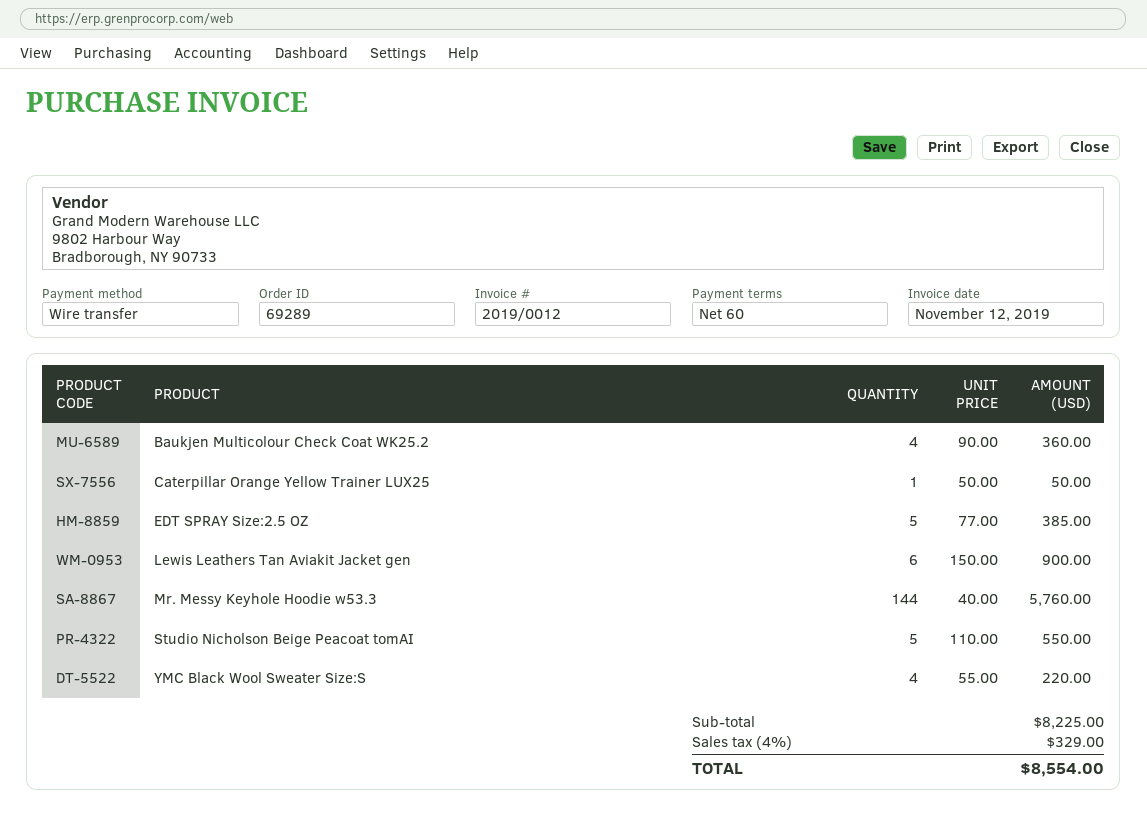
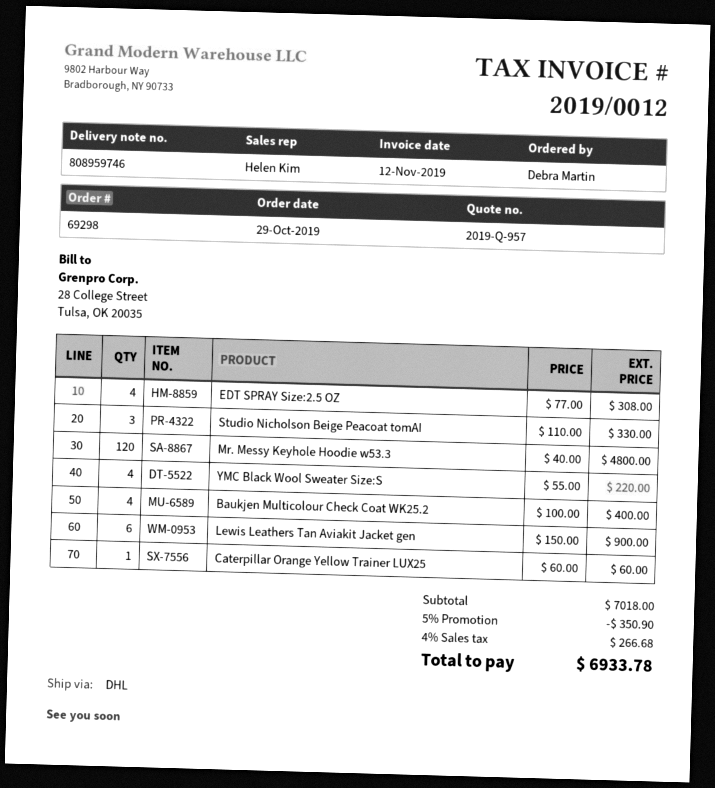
order number: 69289 -> 69298
Baukjen Multicolour Check Coat WK25.2: 4 x 90.00 = 360.00 -> 4 x 100.00 = 400.00
Caterpillar Orange Yellow Trainer LUX25: 1 x 50.00 = 50.00 -> 1 x 60.00 = 60.00
EDT SPRAY Size:2.5 OZ: 5 x 77.00 = 385.00 -> 4 x 77.00 = 308.00
Mr. Messy Keyhole Hoodie w53.3: 144 x 40.00 = 5760.00 -> 120 x 40.00 = 4800.00
Studio Nicholson Beige Peacoat tomAI: 5 x 110.00 = 550.00 -> 3 x 110.00 = 330.00
subtotal: 8225.00 -> 7018.00
discount: none -> 5% = 350.90
tax: 4% = 329.00 -> 4% = 266.68
total: 8554.00 -> 6933.78

